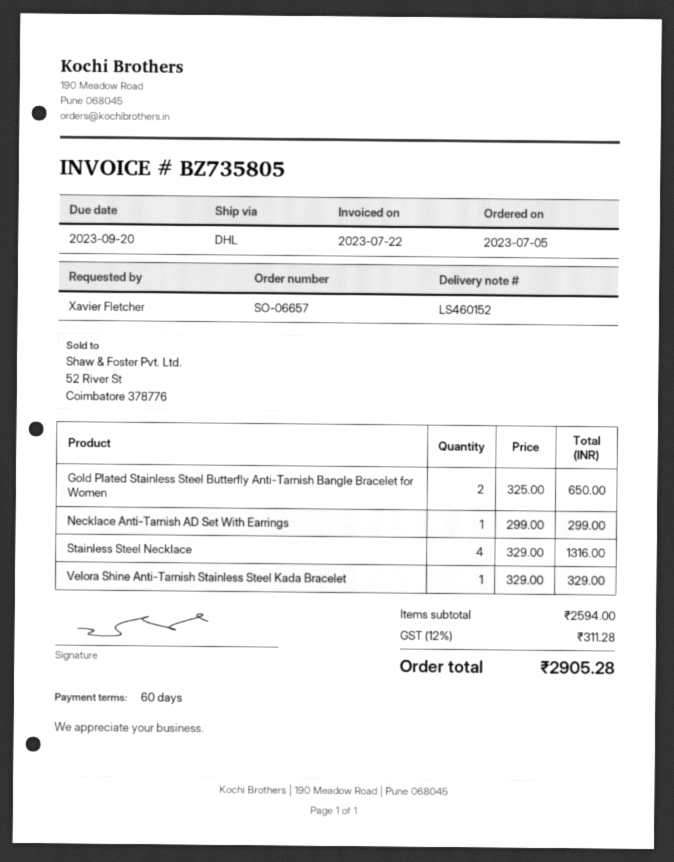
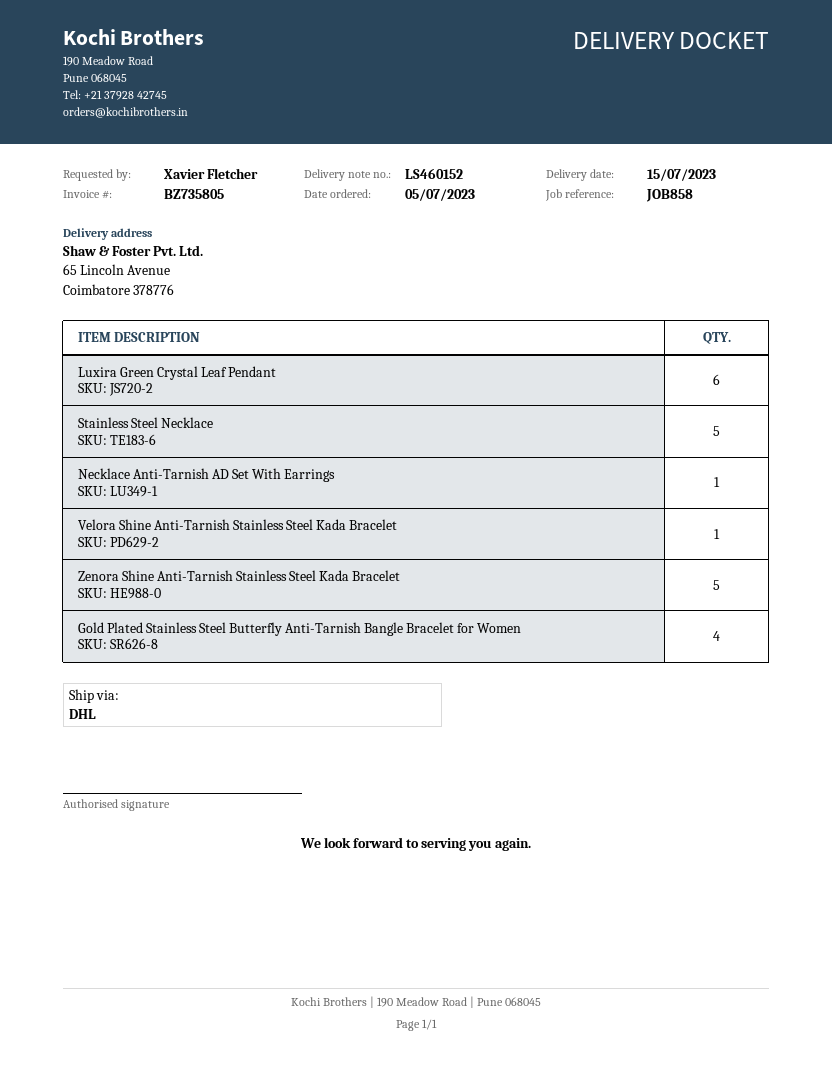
Gold Plated Stainless Steel Butterfly Anti-Tarnish Bangle Bracelet for Women: 2 -> 4
Stainless Steel Necklace: 4 -> 5
Luxira Green Crystal Leaf Pendant: none -> 6
Zenora Shine Anti-Tarnish Stainless Steel Kada Bracelet: none -> 5

